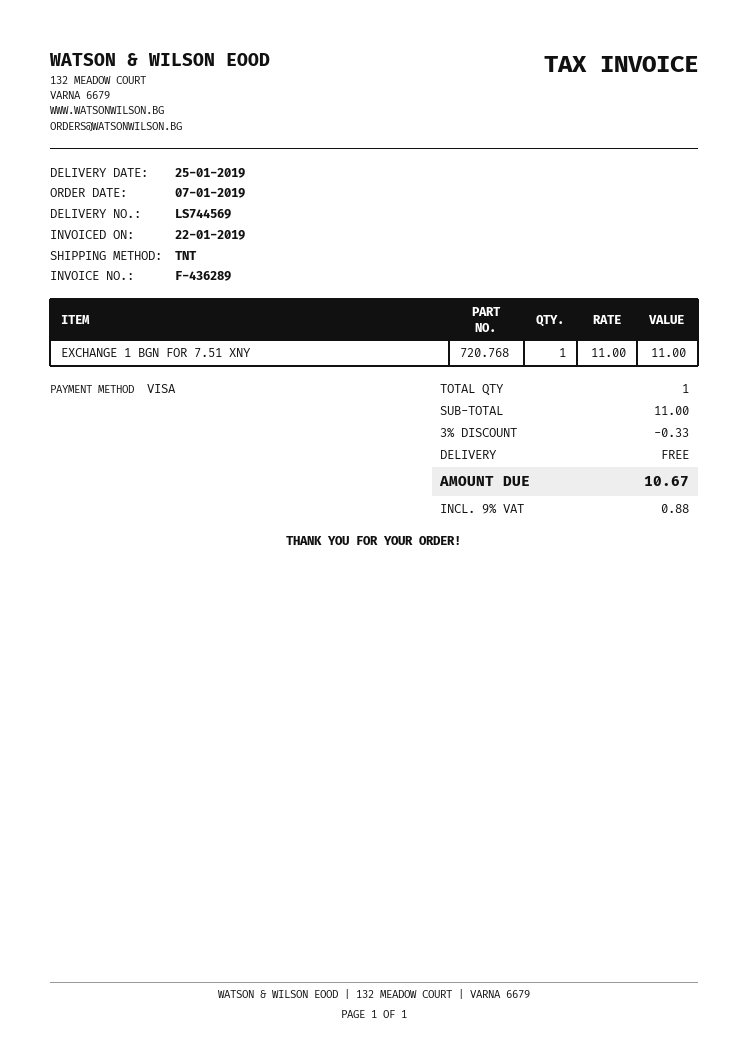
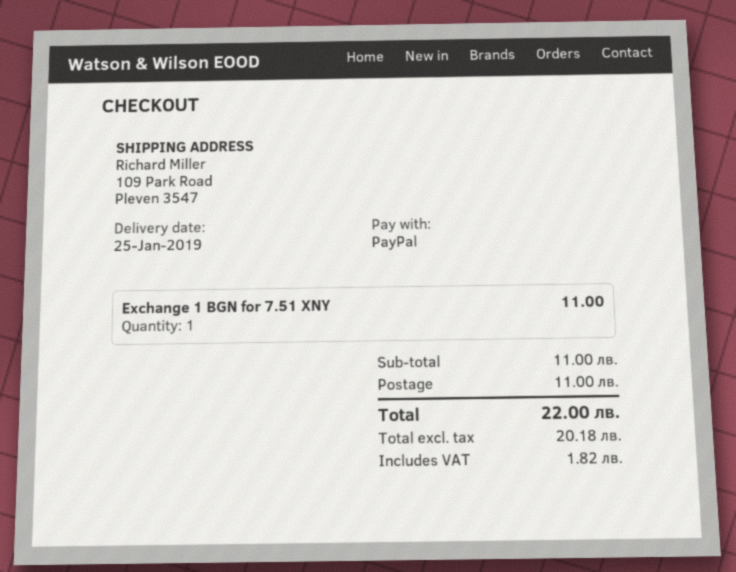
payment method: Visa -> PayPal
discount: 3% = 0.33 -> none
shipping: 0.00 -> 11.00
tax: 0.88 -> 1.82
total: 10.67 -> 22.00

